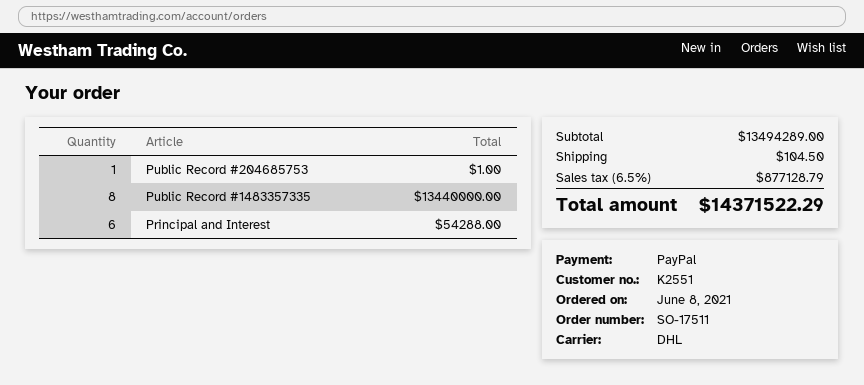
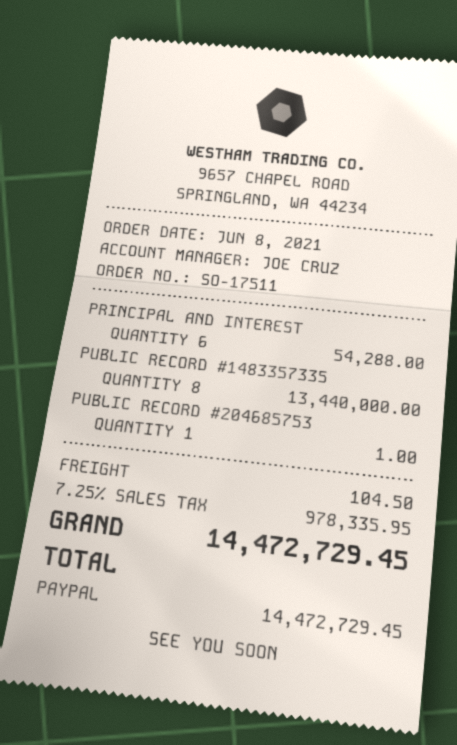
tax: 6.5% = 877128.79 -> 7.25% = 978335.95
total: 14371522.29 -> 14472729.45

